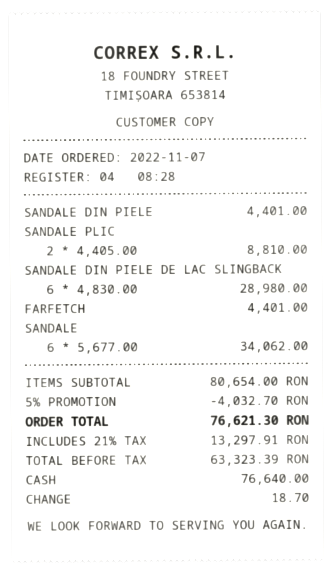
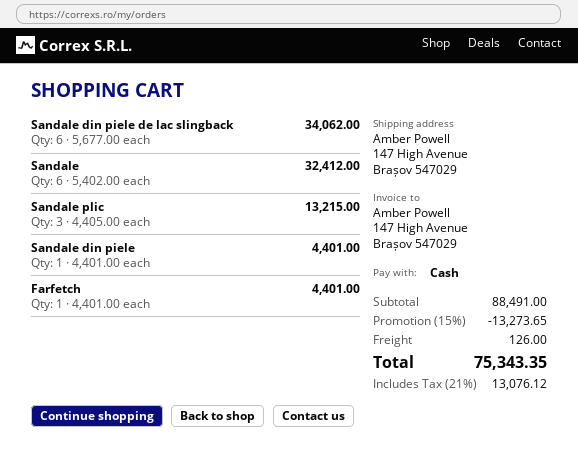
SANDALE PLIC: 2 x 4405.00 = 8810.00 -> 3 x 4405.00 = 13215.00
SANDALE DIN PIELE DE LAC SLINGBACK: 6 x 4830.00 = 28980.00 -> 6 x 5677.00 = 34062.00
SANDALE: 6 x 5677.00 = 34062.00 -> 6 x 5402.00 = 32412.00
subtotal: 80654.00 -> 88491.00
discount: 5% = 4032.70 -> 15% = 13273.65
shipping: none -> 126.00
tax: 21% = 13297.91 -> 21% = 13076.12
total: 76621.30 -> 75343.35

